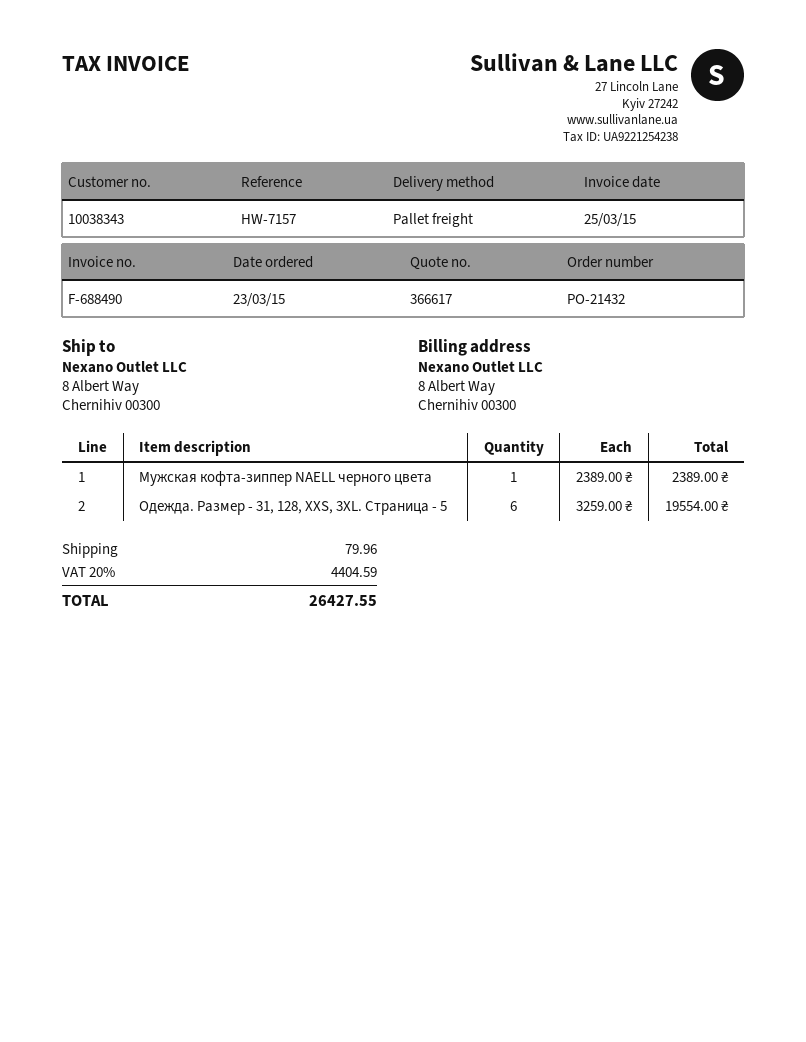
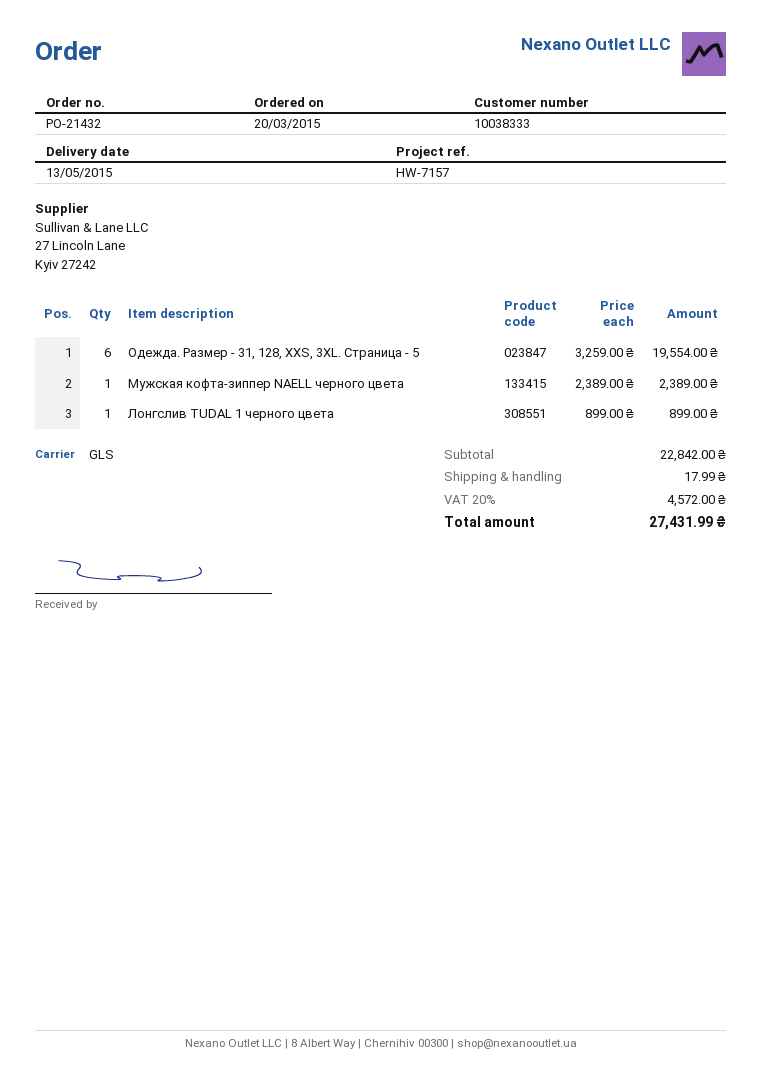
order date: 2015-03-23 -> 2015-03-20
customer number: 10038343 -> 10038333
shipping method: pallet freight -> GLS
Лонгслив TUDAL 1 черного цвета: none -> 1 x 899.00 = 899.00
shipping: 79.96 -> 17.99
tax: 20% = 4404.59 -> 20% = 4572.00
total: 26427.55 -> 27431.99

